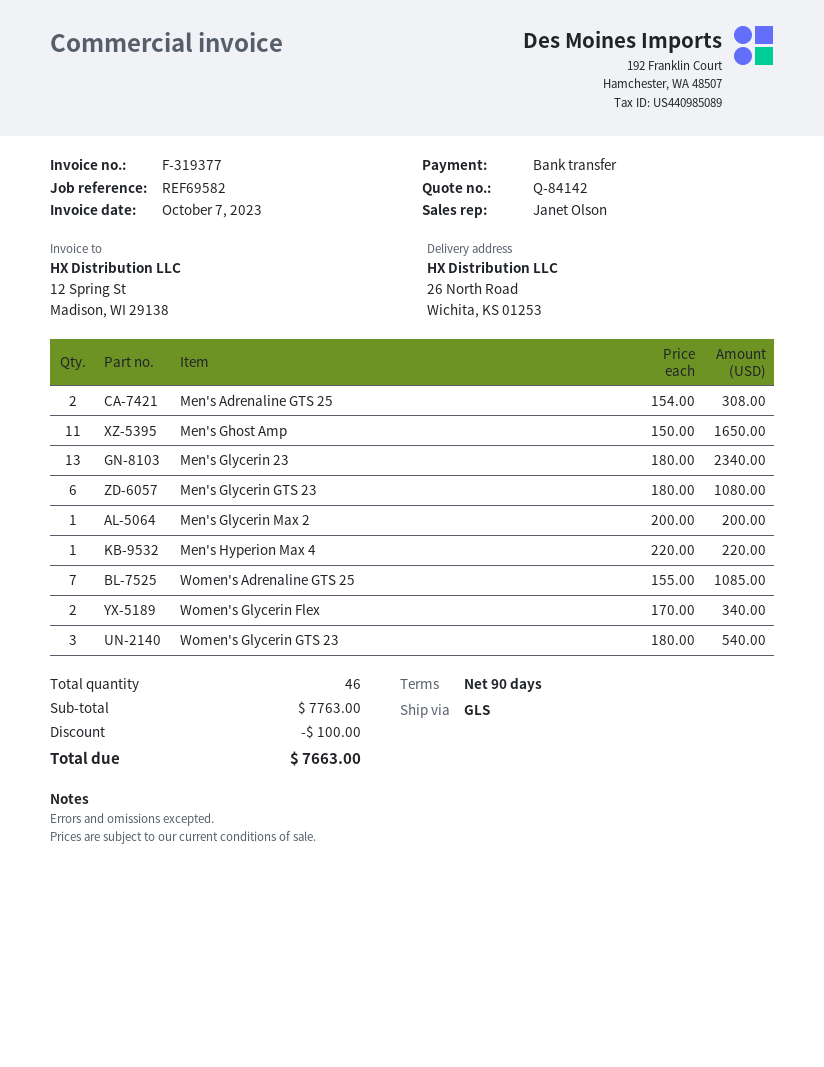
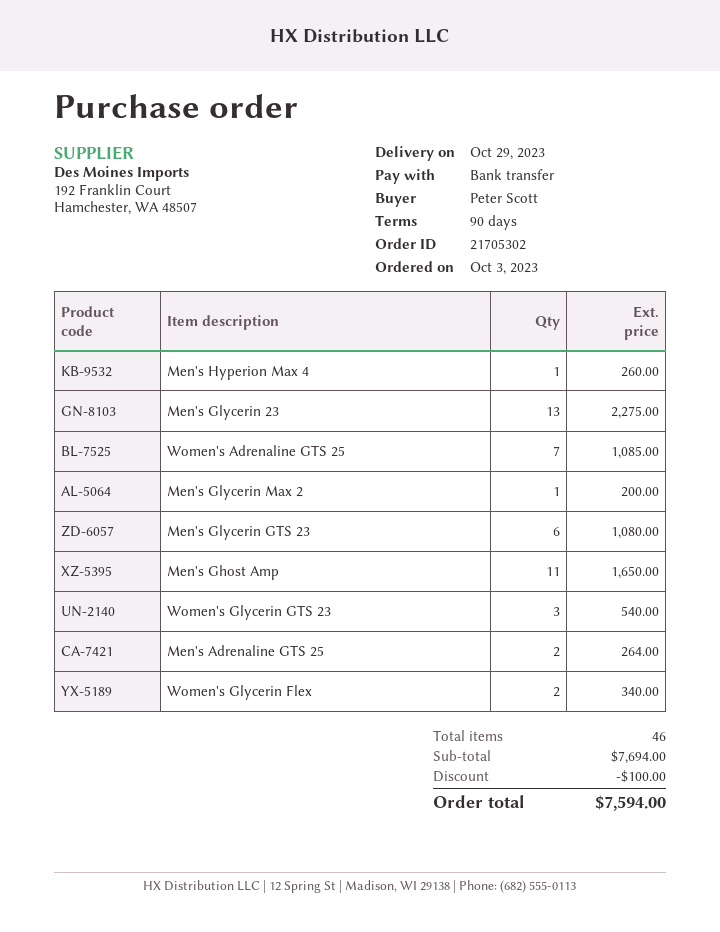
Men's Adrenaline GTS 25: 2 for 308.00 -> 2 for 264.00
Men's Glycerin 23: 13 for 2340.00 -> 13 for 2275.00
Men's Hyperion Max 4: 1 for 220.00 -> 1 for 260.00
subtotal: 7763.00 -> 7694.00
total: 7663.00 -> 7594.00

